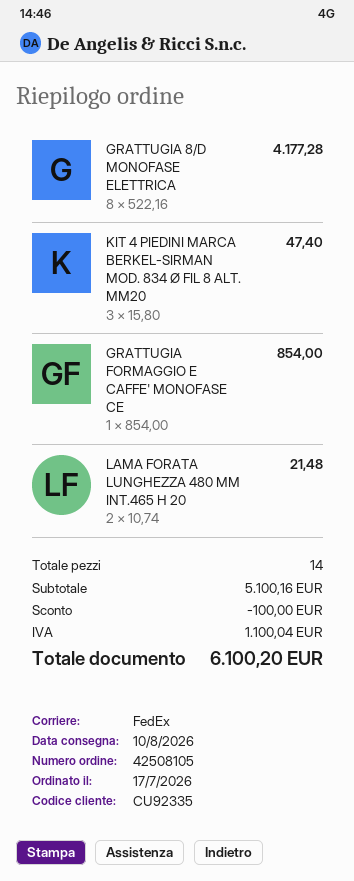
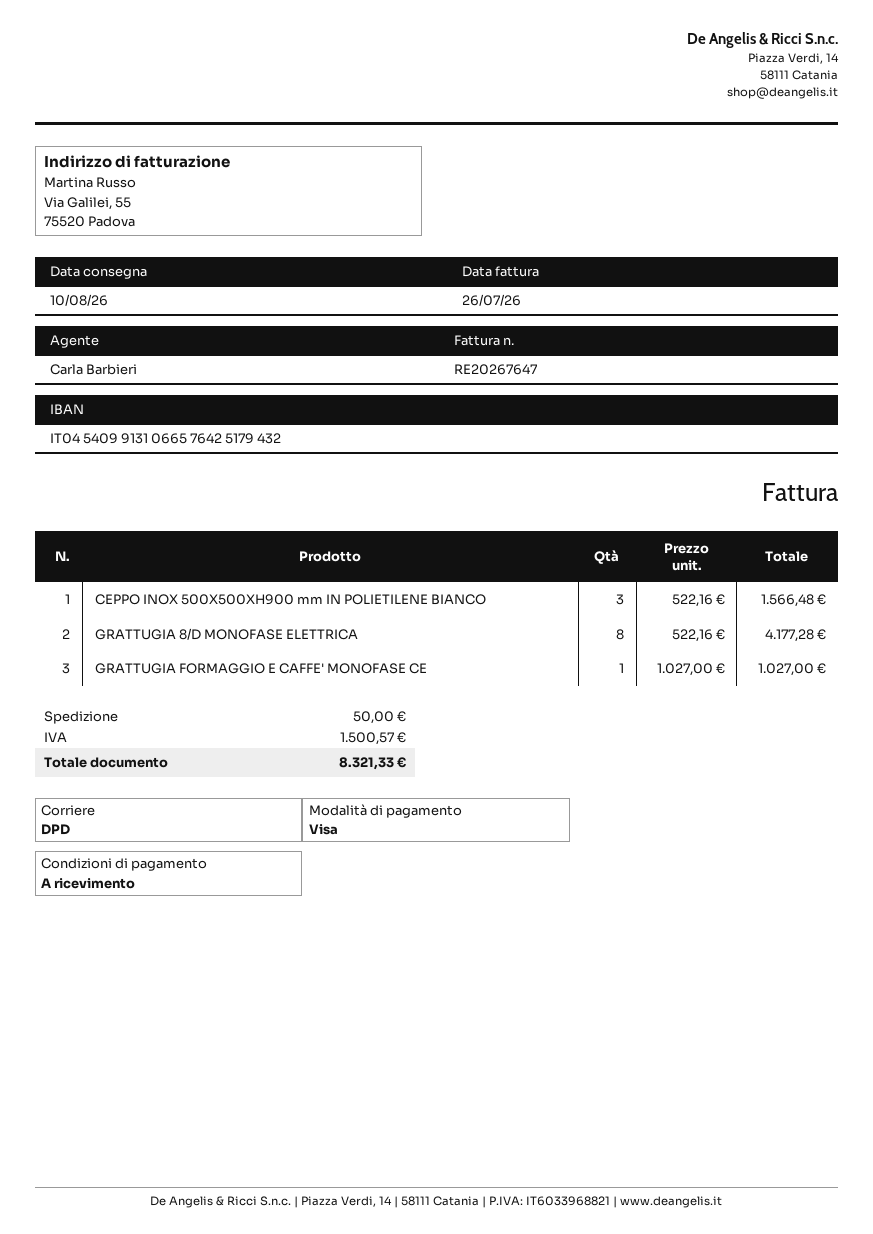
shipping method: FedEx -> DPD
KIT 4 PIEDINI MARCA BERKEL-SIRMAN MOD. 834 Ø FIL 8 ALT. MM20: 3 x 15.80 = 47.40 -> none
GRATTUGIA FORMAGGIO E CAFFE' MONOFASE CE: 1 x 854.00 = 854.00 -> 1 x 1027.00 = 1027.00
LAMA FORATA LUNGHEZZA 480 MM INT.465 H 20: 2 x 10.74 = 21.48 -> none
CEPPO INOX 500X500XH900 mm IN POLIETILENE BIANCO: none -> 3 x 522.16 = 1566.48
discount: 100.00 -> none
shipping: none -> 50.00
tax: 1100.04 -> 1500.57
total: 6100.20 -> 8321.33

